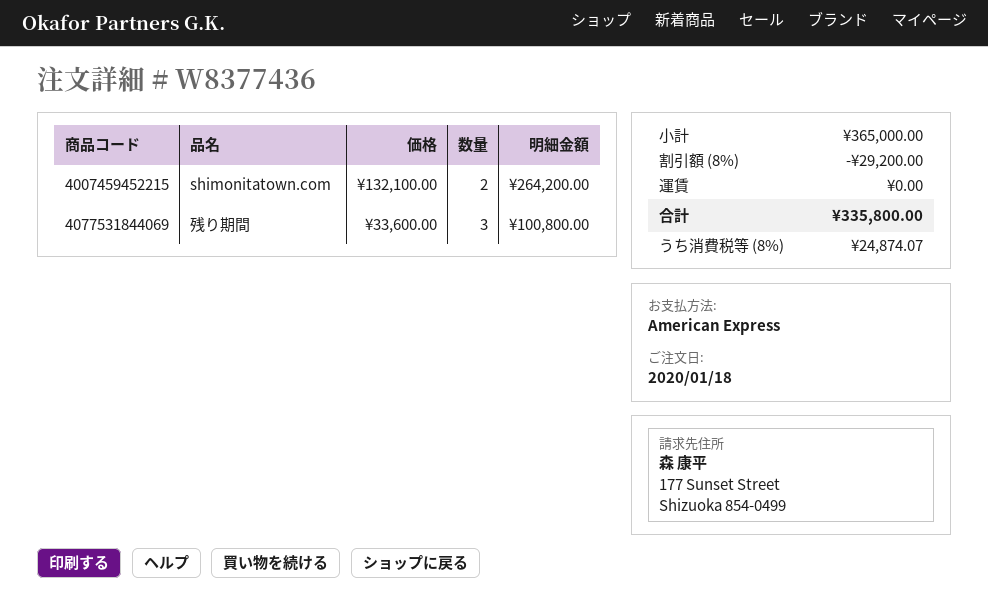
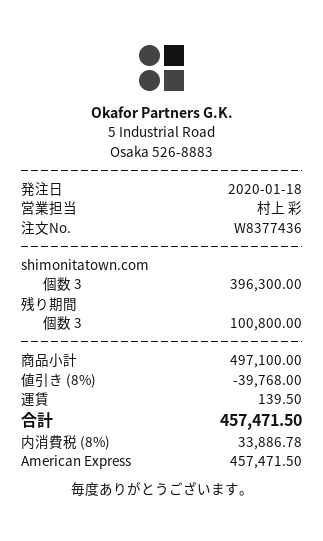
shimonitatown.com: 2 for 264200.00 -> 3 for 396300.00
subtotal: 365000.00 -> 497100.00
discount: 8% = 29200.00 -> 8% = 39768.00
shipping: 0.00 -> 139.50
tax: 8% = 24874.07 -> 8% = 33886.78
total: 335800.00 -> 457471.50

